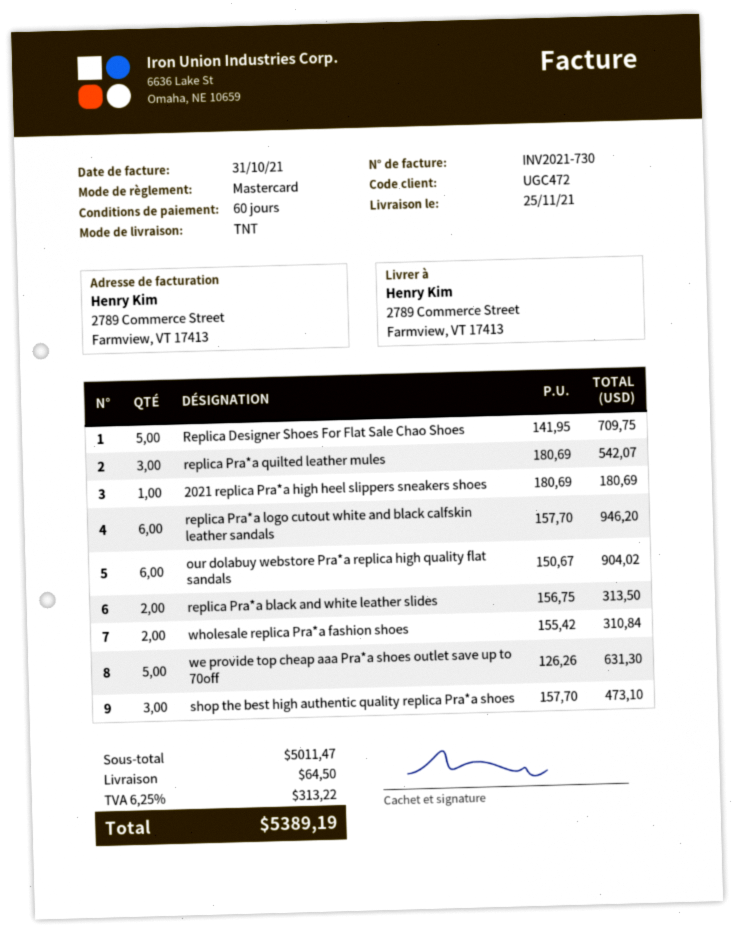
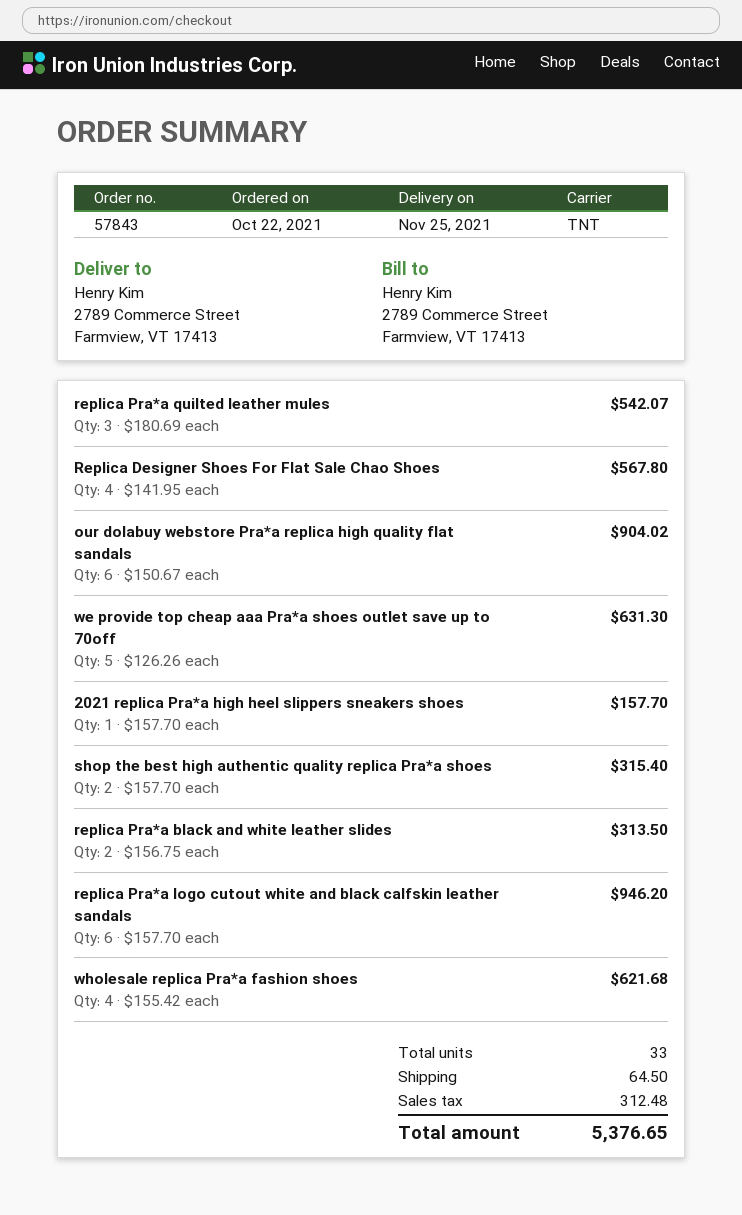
Replica Designer Shoes For Flat Sale Chao Shoes: 5 x 141.95 = 709.75 -> 4 x 141.95 = 567.80
2021 replica Pra*a high heel slippers sneakers shoes: 1 x 180.69 = 180.69 -> 1 x 157.70 = 157.70
wholesale replica Pra*a fashion shoes: 2 x 155.42 = 310.84 -> 4 x 155.42 = 621.68
shop the best high authentic quality replica Pra*a shoes: 3 x 157.70 = 473.10 -> 2 x 157.70 = 315.40
tax: 313.22 -> 312.48
total: 5389.19 -> 5376.65

